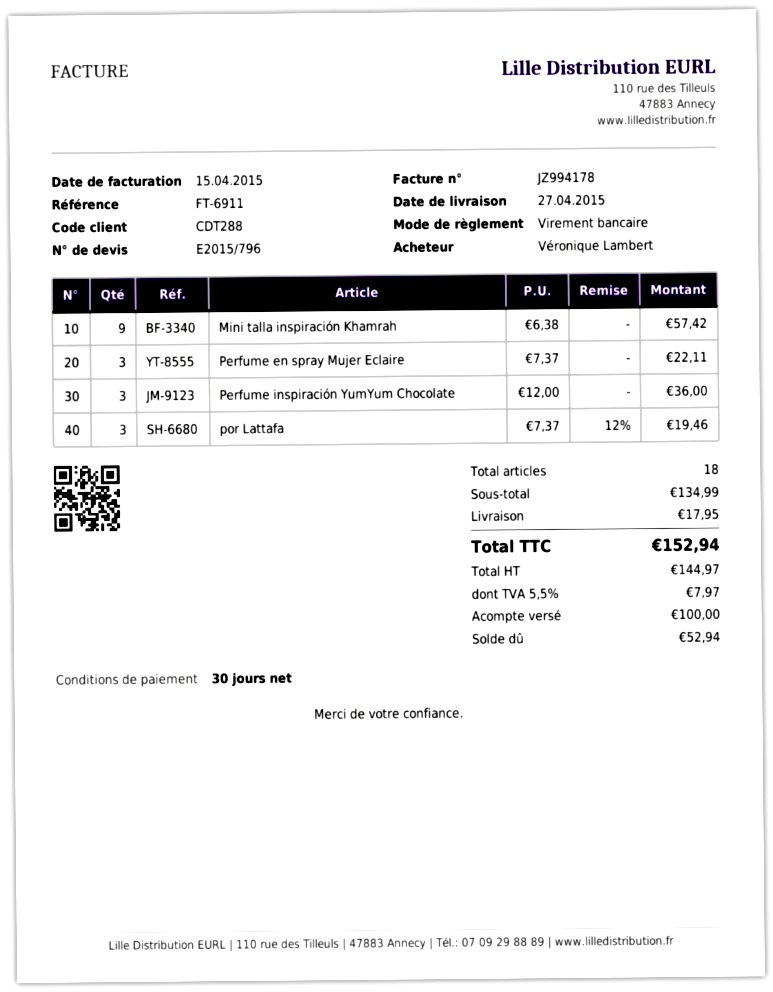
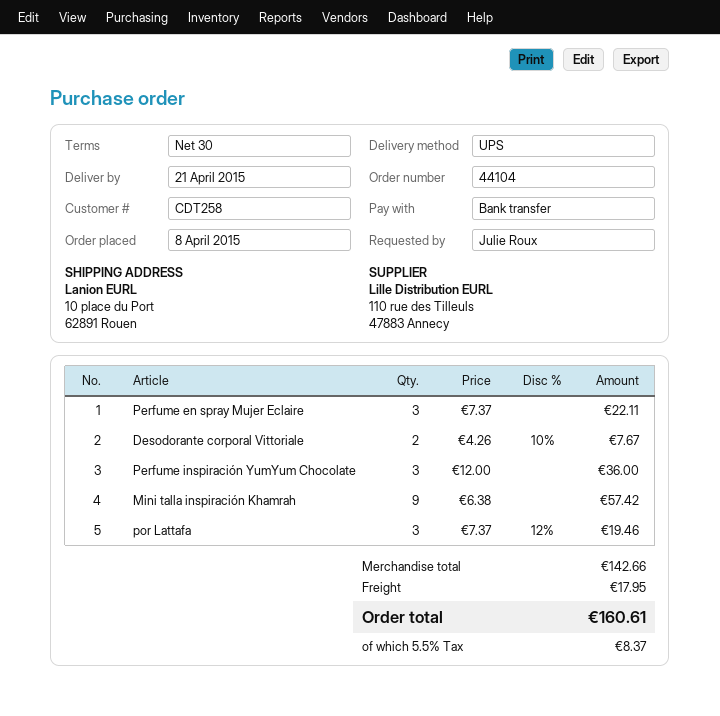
delivery date: 2015-04-27 -> 2015-04-21
customer number: CDT288 -> CDT258
ordered by: Véronique Lambert -> Julie Roux
Desodorante corporal Vittoriale: none -> 2 x 4.26 - 10% = 7.67
subtotal: 134.99 -> 142.66
tax: 5.5% = 7.97 -> 5.5% = 8.37
total: 152.94 -> 160.61

